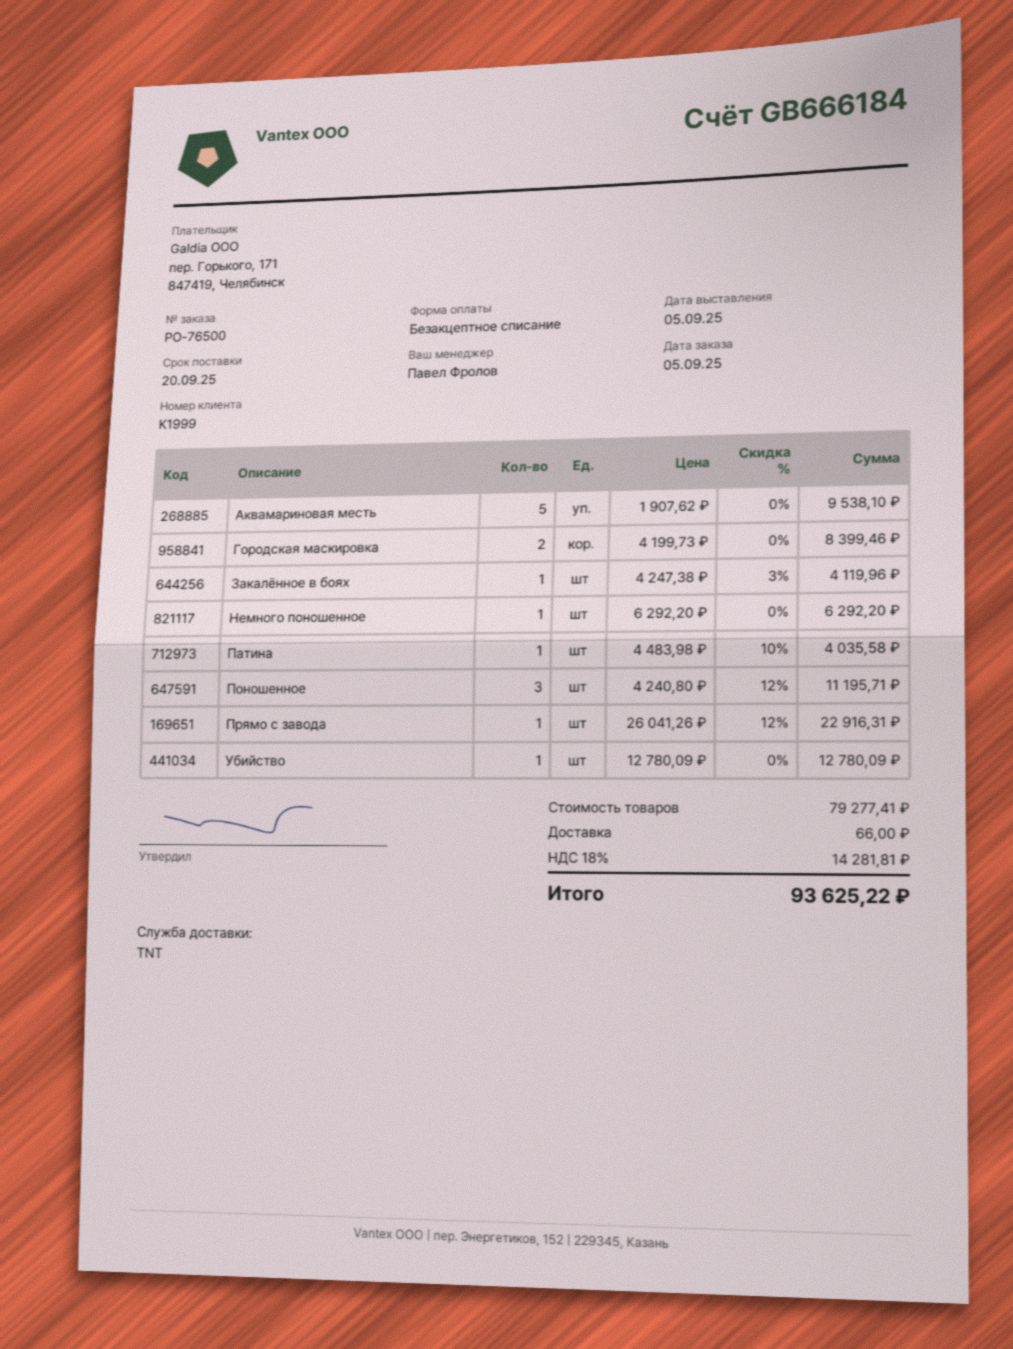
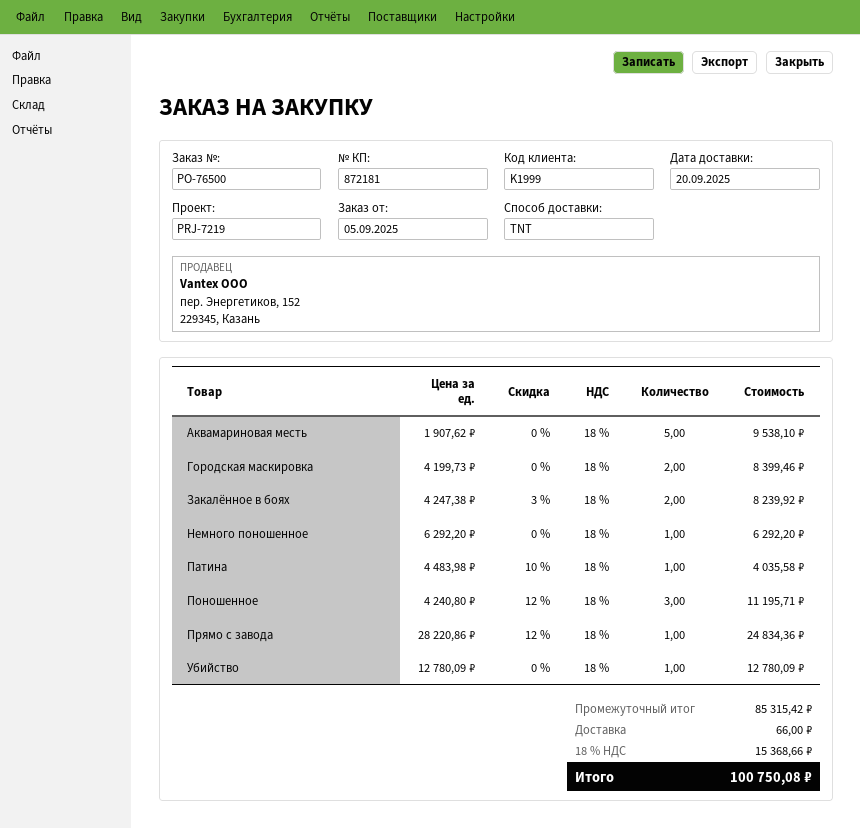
Закалённое в боях: 1 x 4247.38 - 3% = 4119.96 -> 2 x 4247.38 - 3% = 8239.92
Прямо с завода: 1 x 26041.26 - 12% = 22916.31 -> 1 x 28220.86 - 12% = 24834.36
subtotal: 79277.41 -> 85315.42
tax: 18% = 14281.81 -> 18% = 15368.66
total: 93625.22 -> 100750.08

